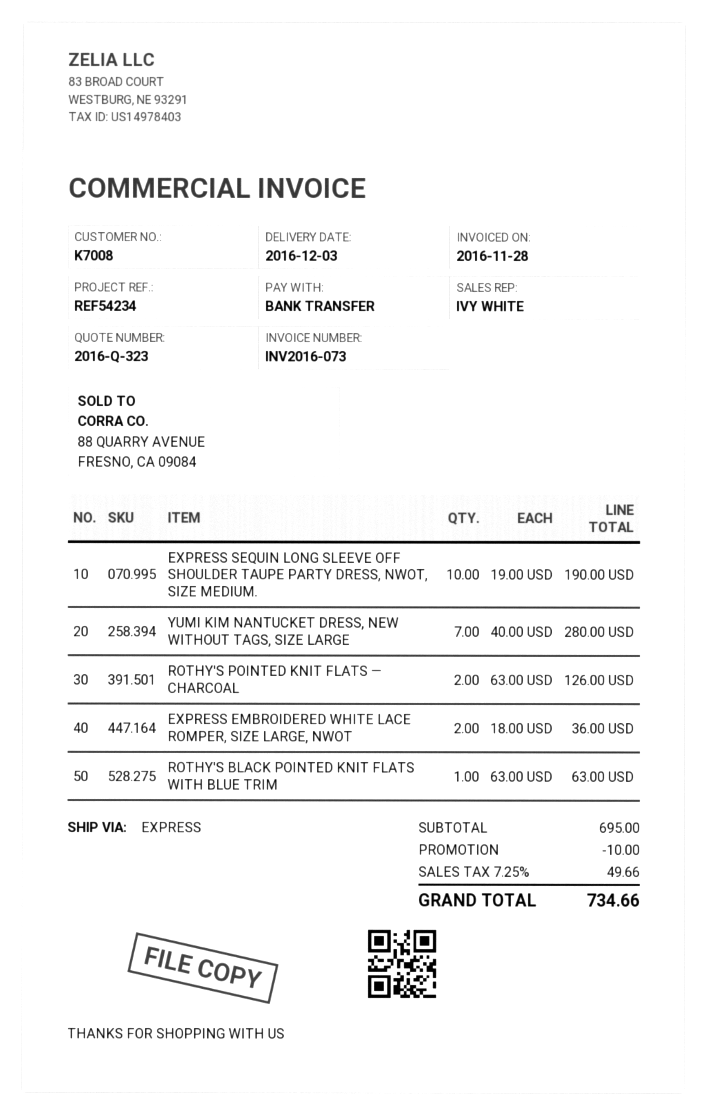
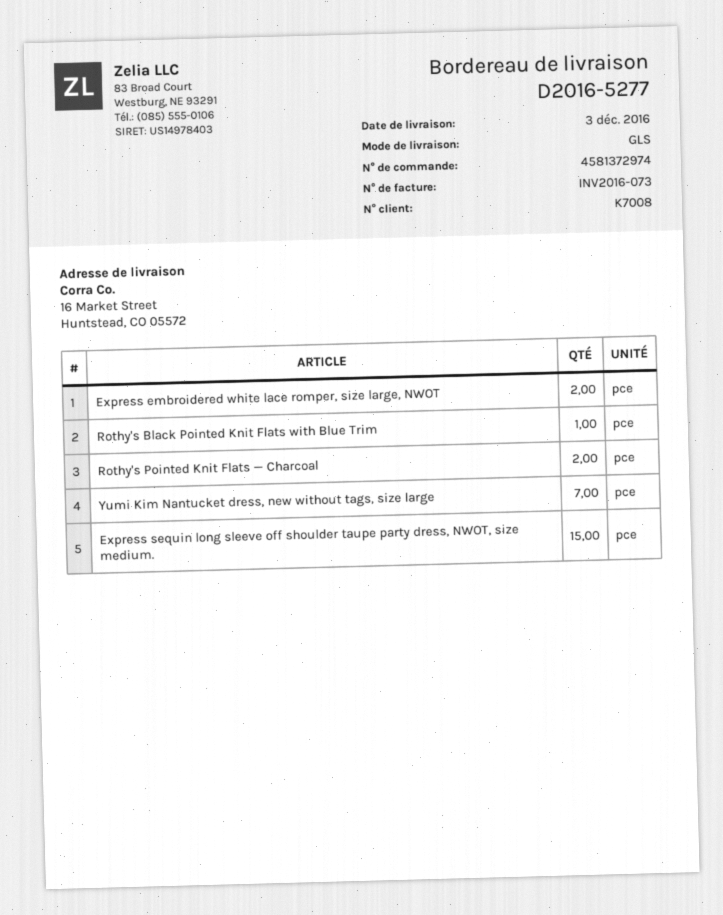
shipping method: express -> GLS
EXPRESS SEQUIN LONG SLEEVE OFF SHOULDER TAUPE PARTY DRESS, NWOT, SIZE MEDIUM.: 10 -> 15

